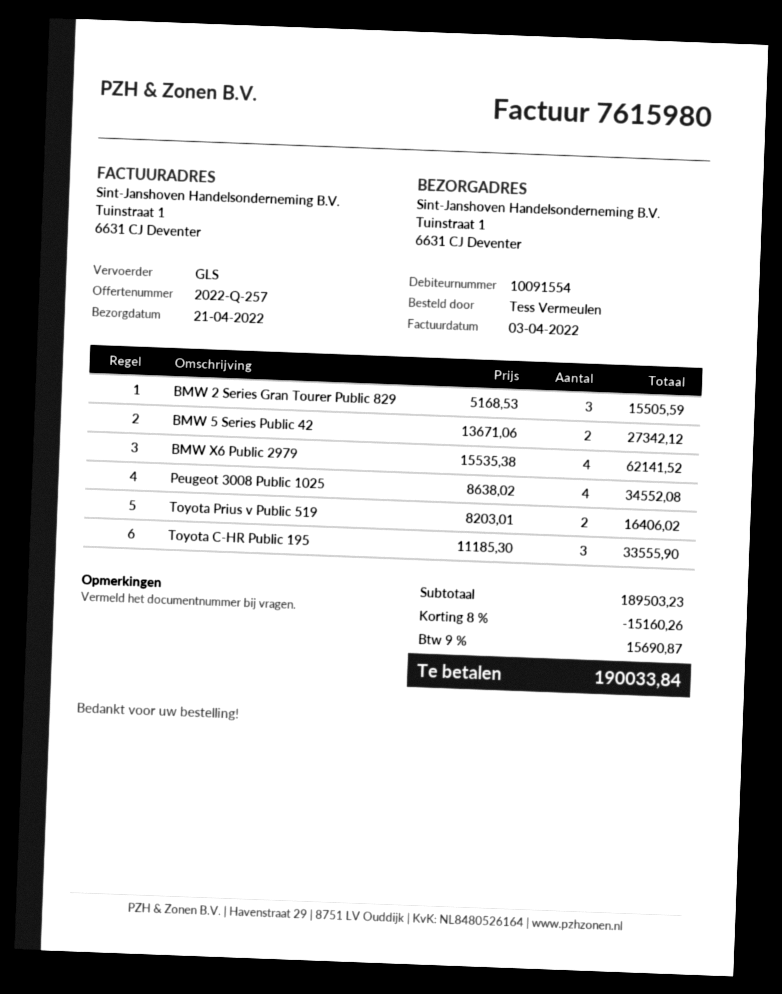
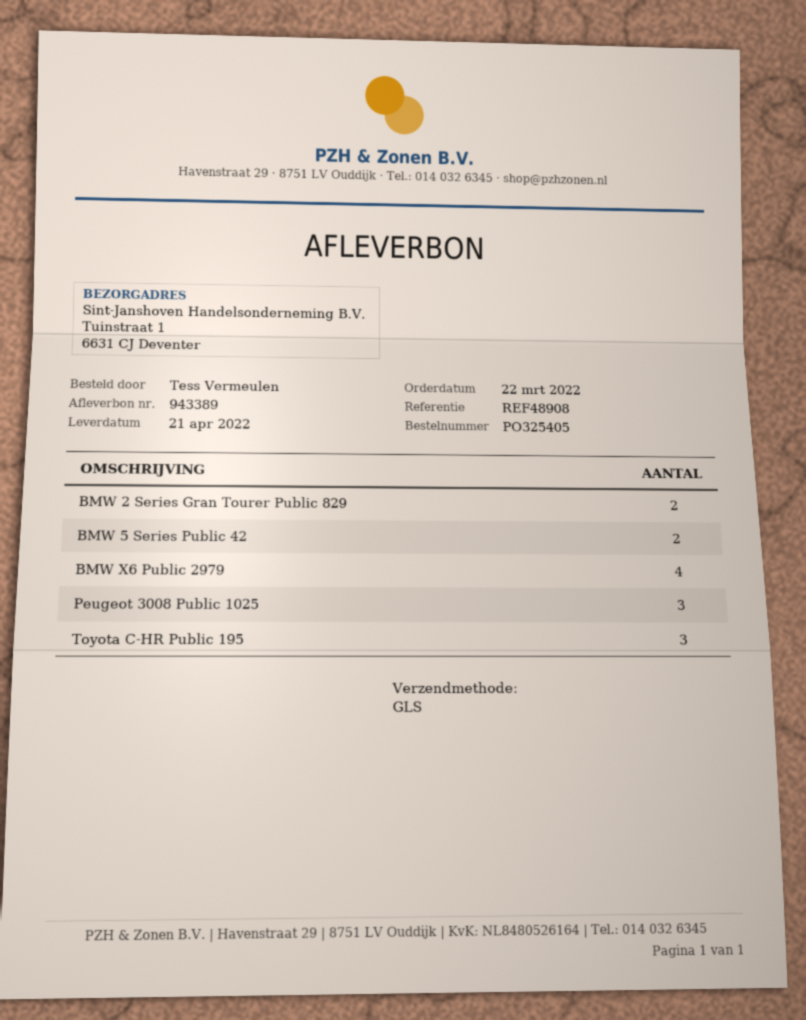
BMW 2 Series Gran Tourer Public 829: 3 -> 2
Peugeot 3008 Public 1025: 4 -> 3
Toyota Prius v Public 519: 2 -> none

